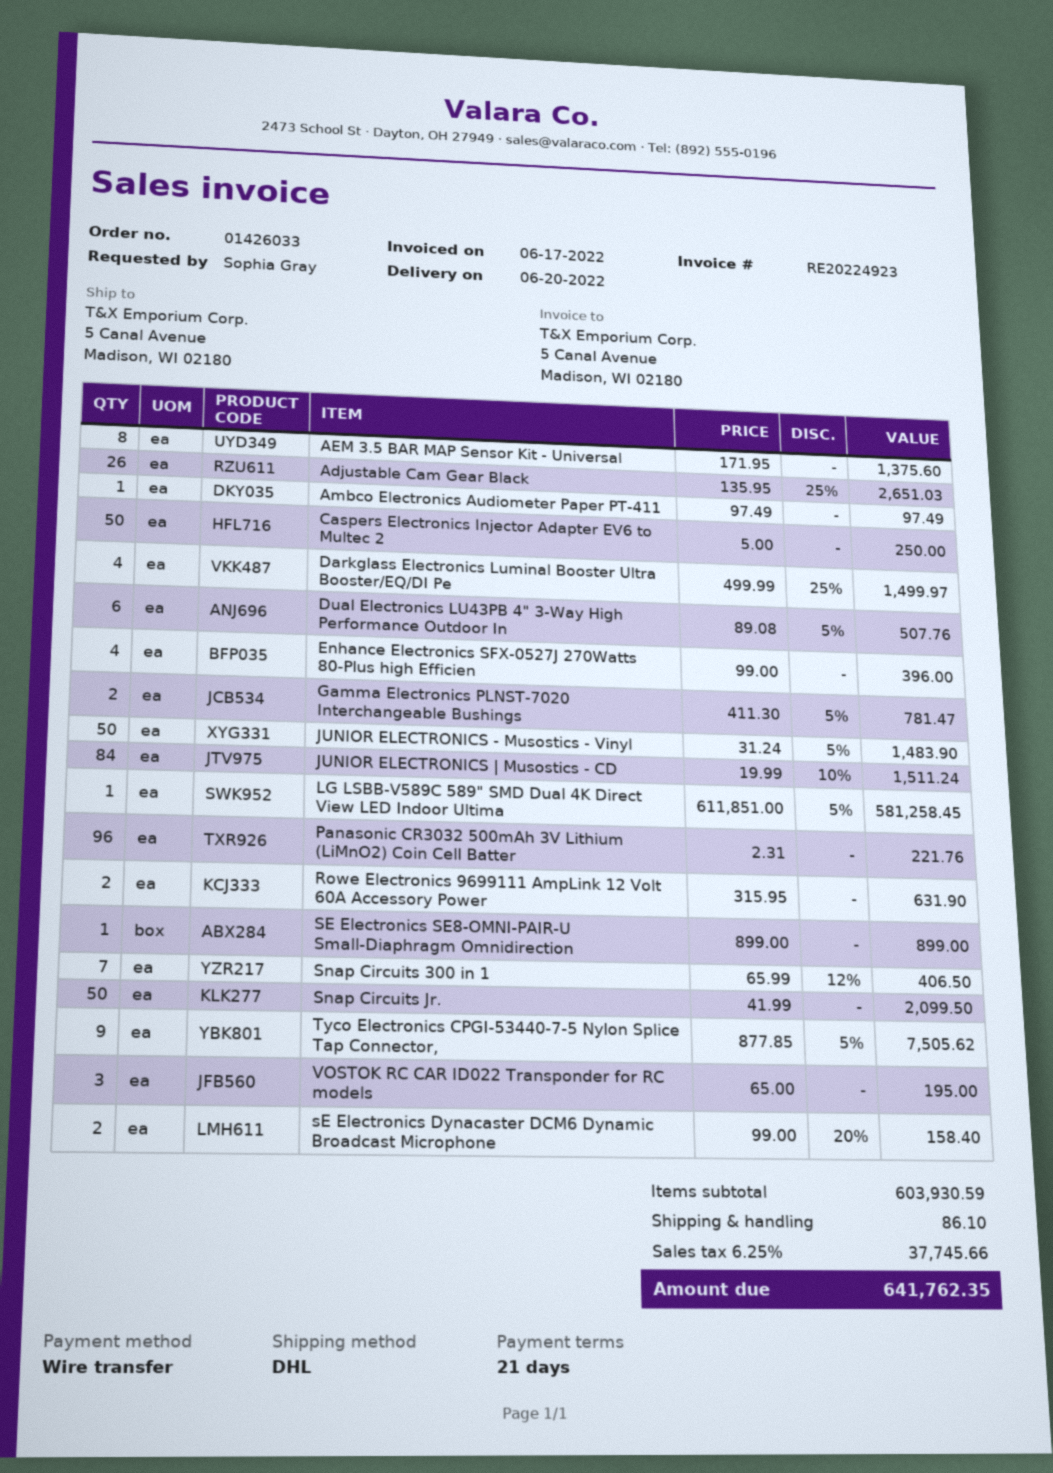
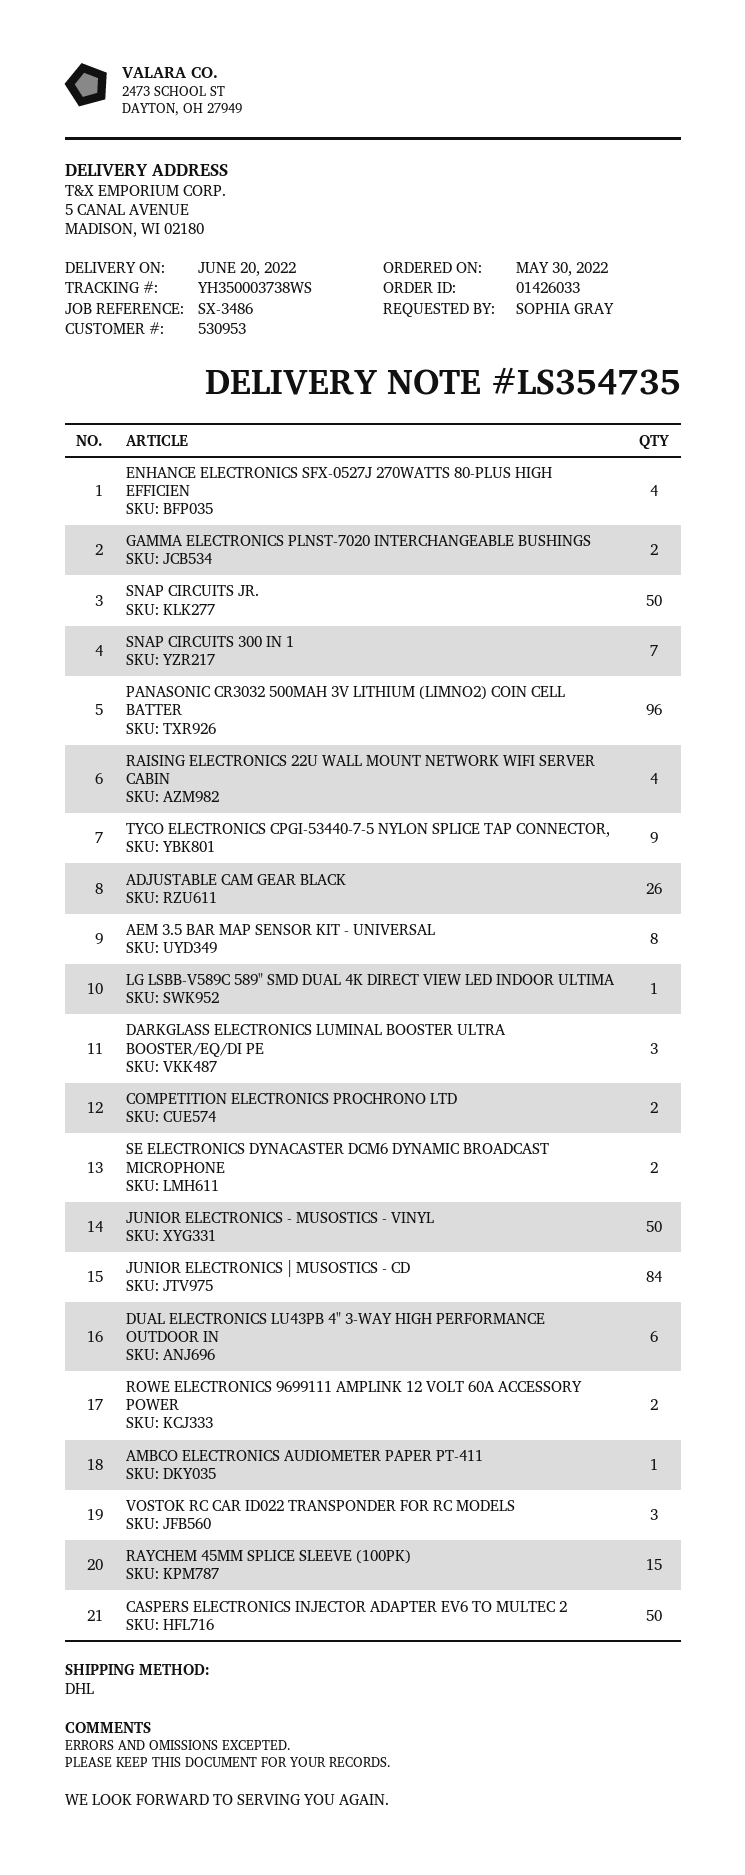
Darkglass Electronics Luminal Booster Ultra Booster/EQ/DI Pe: 4 -> 3
SE Electronics SE8-OMNI-PAIR-U Small-Diaphragm Omnidirection: 1 -> none
RAISING ELECTRONICS 22U WALL MOUNT NETWORK WIFI SERVER CABIN: none -> 4
COMPETITION ELECTRONICS PROCHRONO LTD: none -> 2
RAYCHEM 45MM SPLICE SLEEVE (100PK): none -> 15

